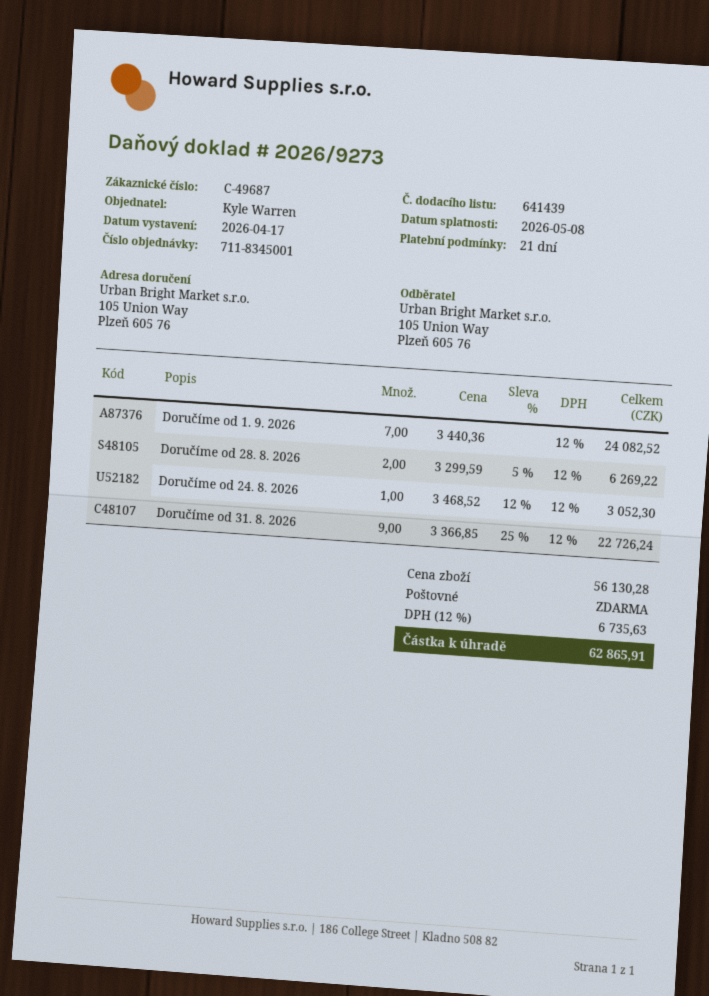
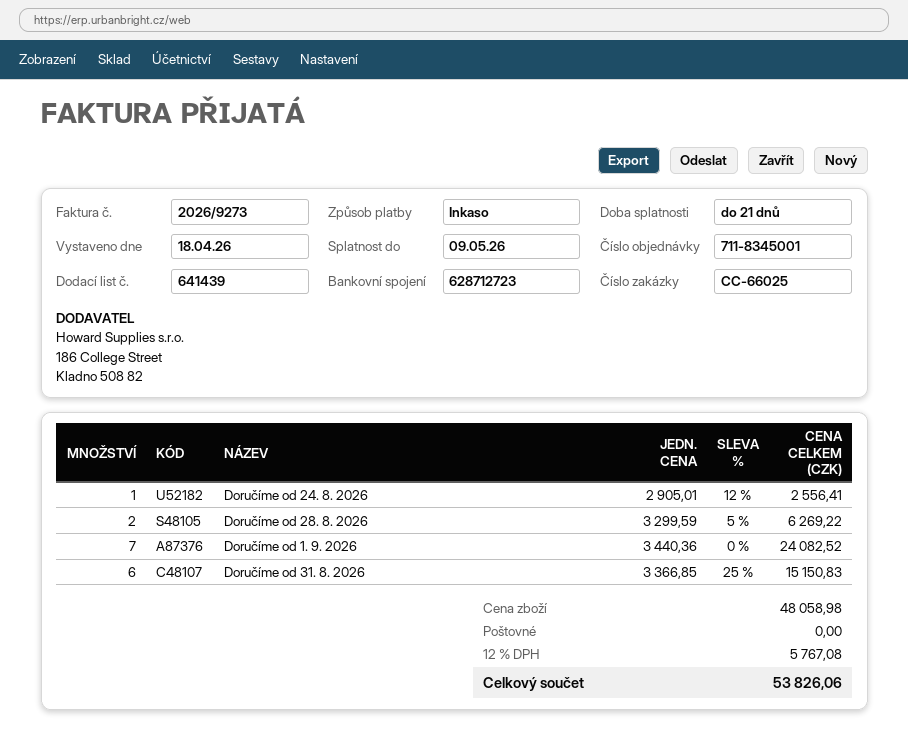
invoice date: 2026-04-17 -> 2026-04-18
due date: 2026-05-08 -> 2026-05-09
Doručíme od 24. 8. 2026: 1 x 3468.52 - 12% = 3052.30 -> 1 x 2905.01 - 12% = 2556.41
Doručíme od 31. 8. 2026: 9 x 3366.85 - 25% = 22726.24 -> 6 x 3366.85 - 25% = 15150.83
subtotal: 56130.28 -> 48058.98
tax: 12% = 6735.63 -> 12% = 5767.08
total: 62865.91 -> 53826.06

